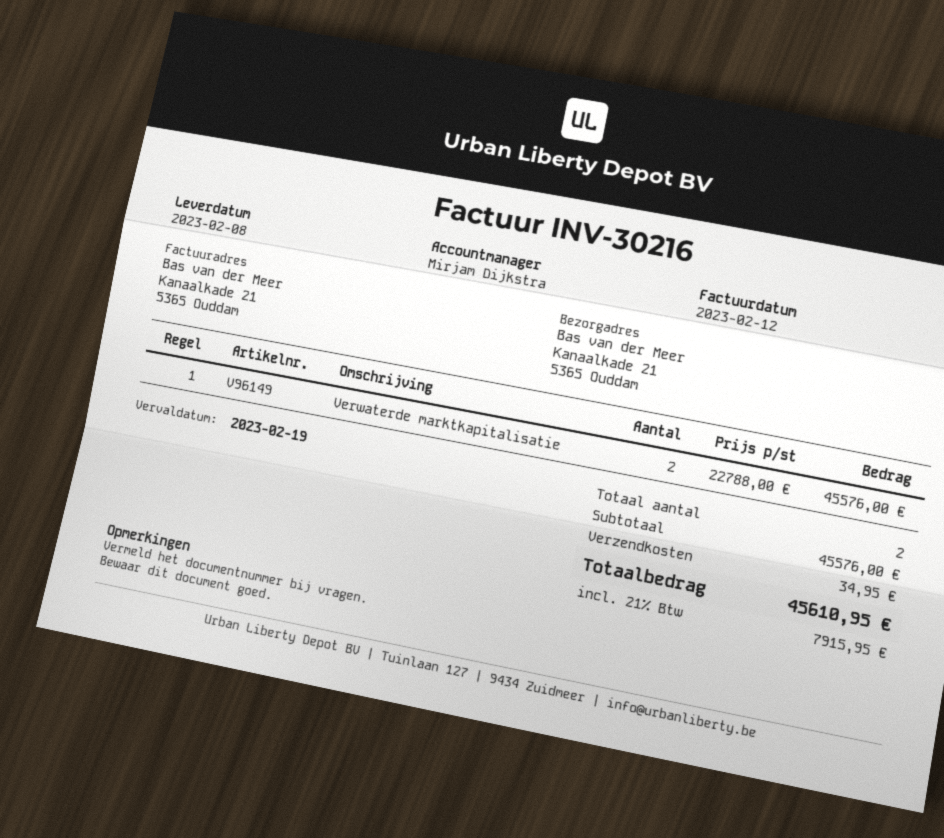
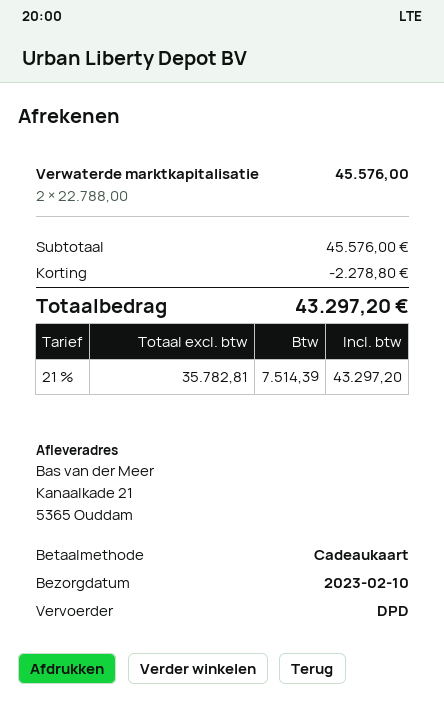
delivery date: 2023-02-08 -> 2023-02-10
discount: none -> 2278.80
shipping: 34.95 -> none
tax: 21% = 7915.95 -> 21% = 7514.39
total: 45610.95 -> 43297.20

